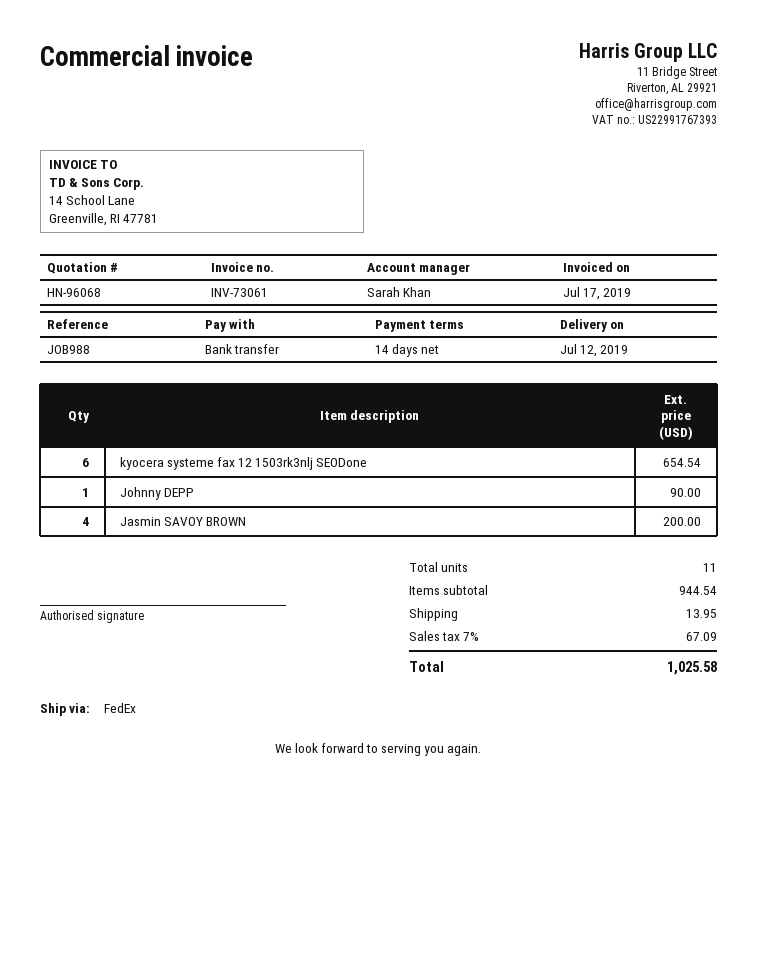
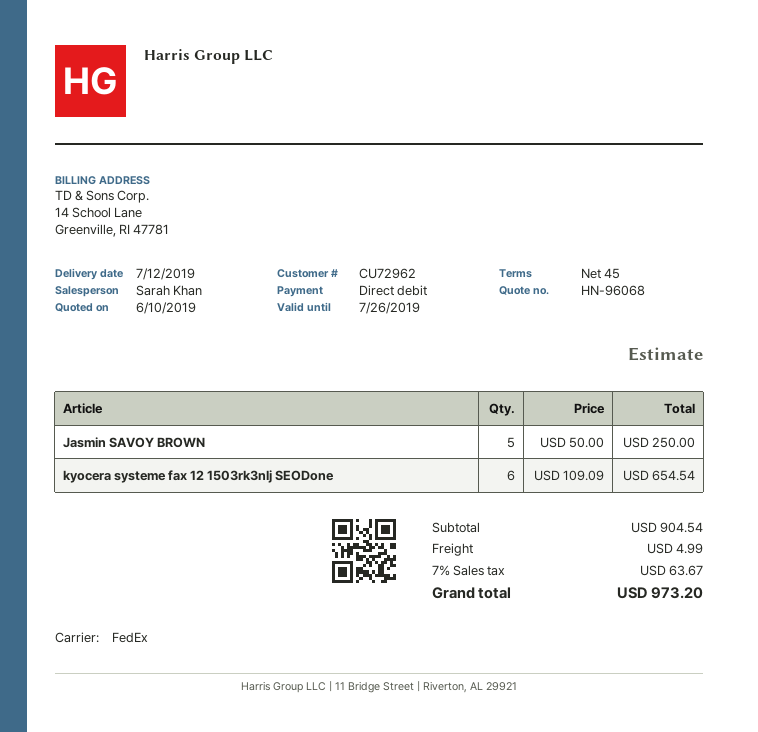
payment terms: 14 days -> 45 days
payment method: bank transfer -> direct debit
Johnny DEPP: 1 for 90.00 -> none
Jasmin SAVOY BROWN: 4 for 200.00 -> 5 for 250.00
subtotal: 944.54 -> 904.54
shipping: 13.95 -> 4.99
tax: 7% = 67.09 -> 7% = 63.67
total: 1025.58 -> 973.20

